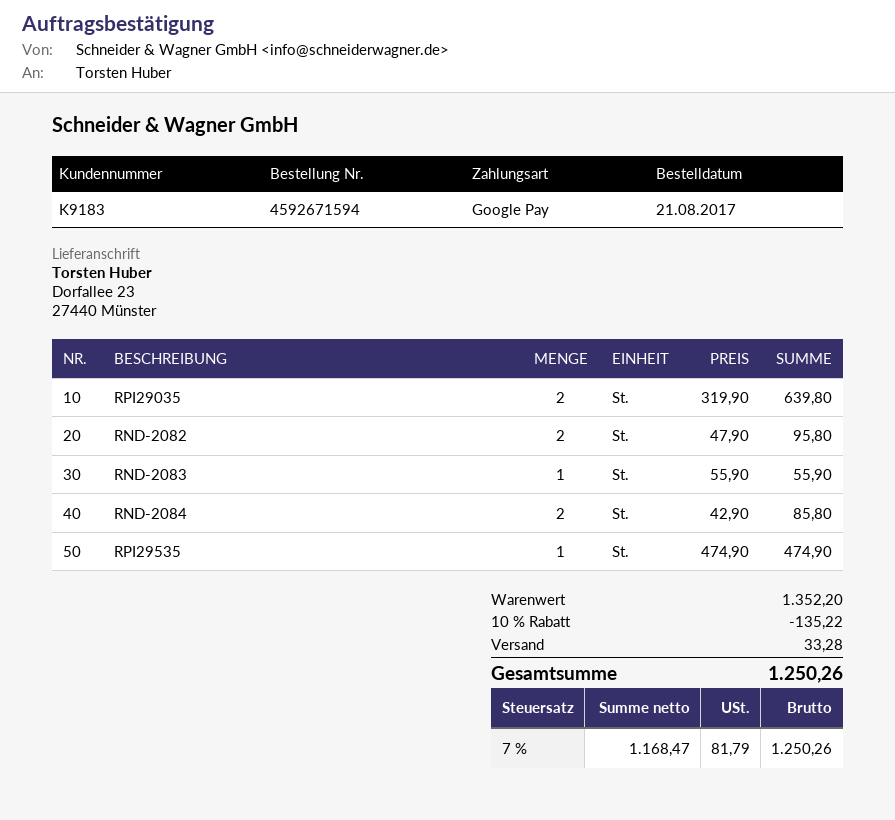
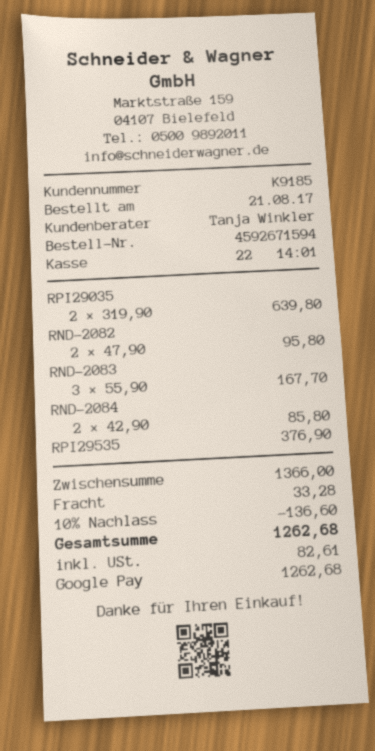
customer number: K9183 -> K9185
RND-2083: 1 x 55.90 = 55.90 -> 3 x 55.90 = 167.70
RPI29535: 1 x 474.90 = 474.90 -> 1 x 376.90 = 376.90
subtotal: 1352.20 -> 1366.00
discount: 10% = 135.22 -> 10% = 136.60
tax: 81.79 -> 82.61
total: 1250.26 -> 1262.68

